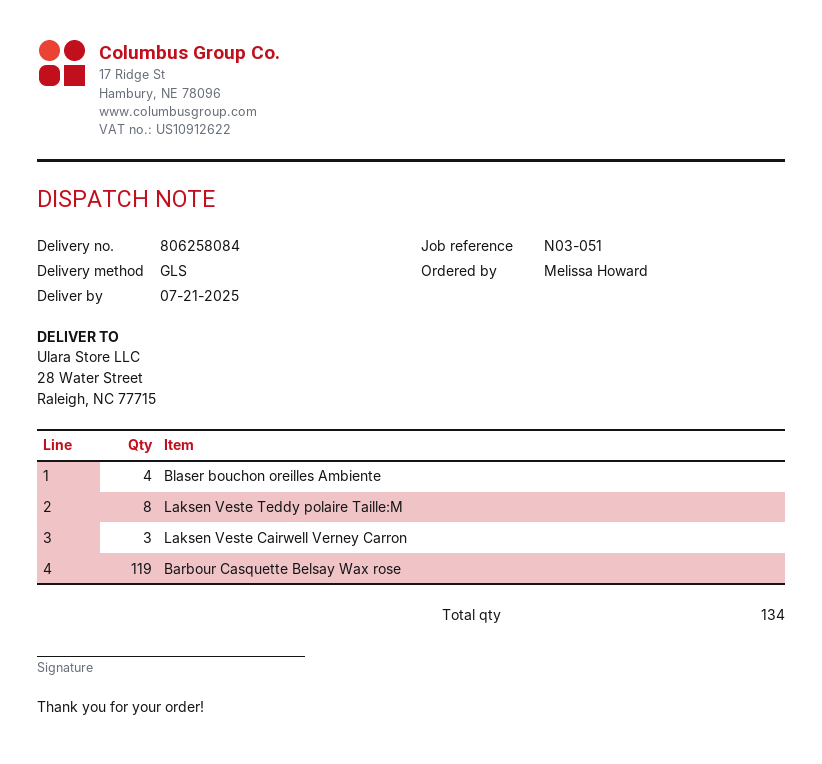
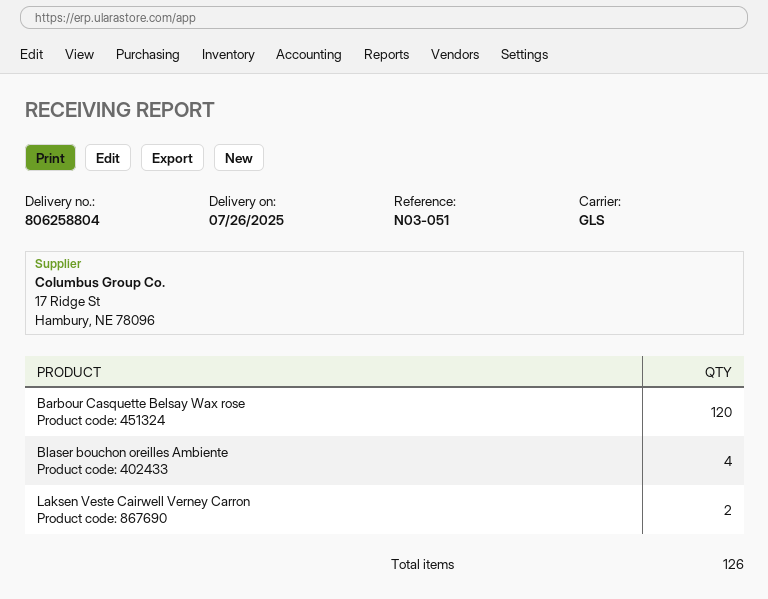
delivery note number: 806258084 -> 806258804
delivery date: 2025-07-21 -> 2025-07-26
Laksen Veste Teddy polaire Taille:M: 8 -> none
Laksen Veste Cairwell Verney Carron: 3 -> 2
Barbour Casquette Belsay Wax rose: 119 -> 120
total quantity: 134 -> 126

